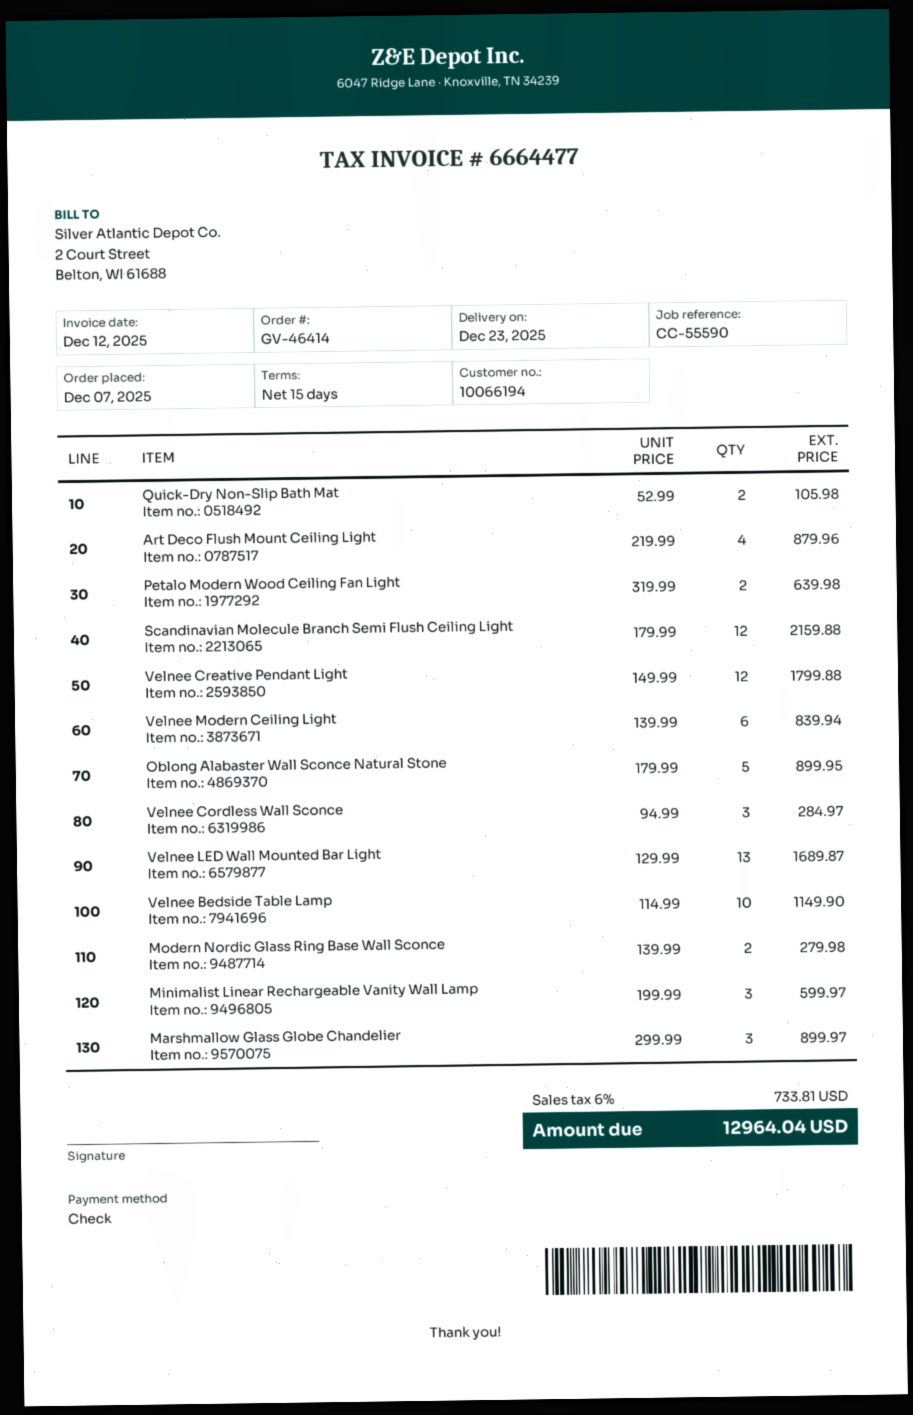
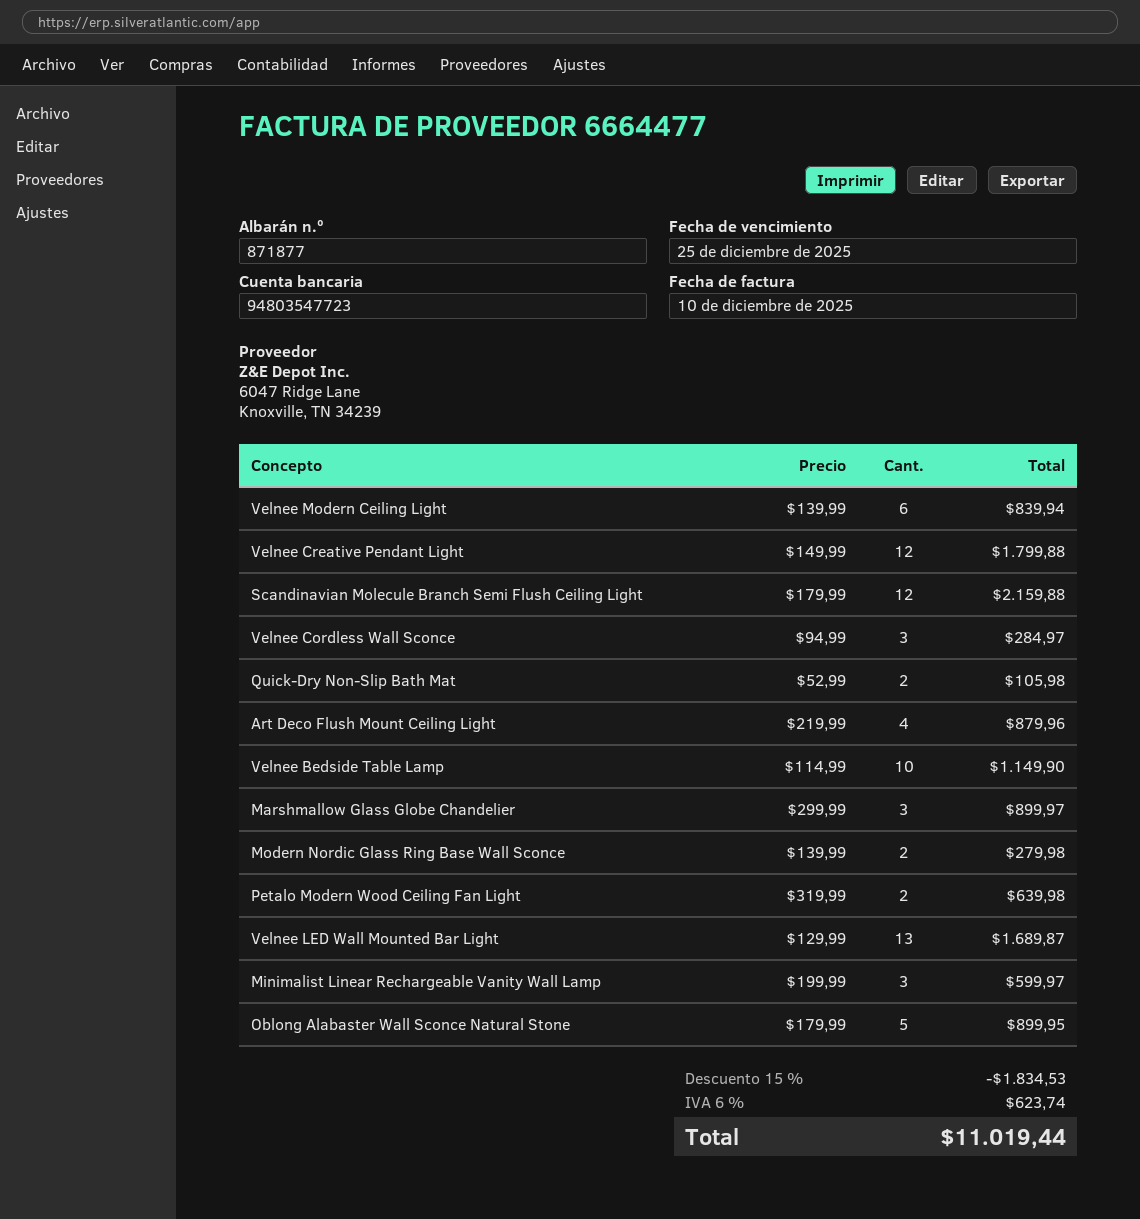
invoice date: 2025-12-12 -> 2025-12-10
discount: none -> 15% = 1834.53
tax: 6% = 733.81 -> 6% = 623.74
total: 12964.04 -> 11019.44

